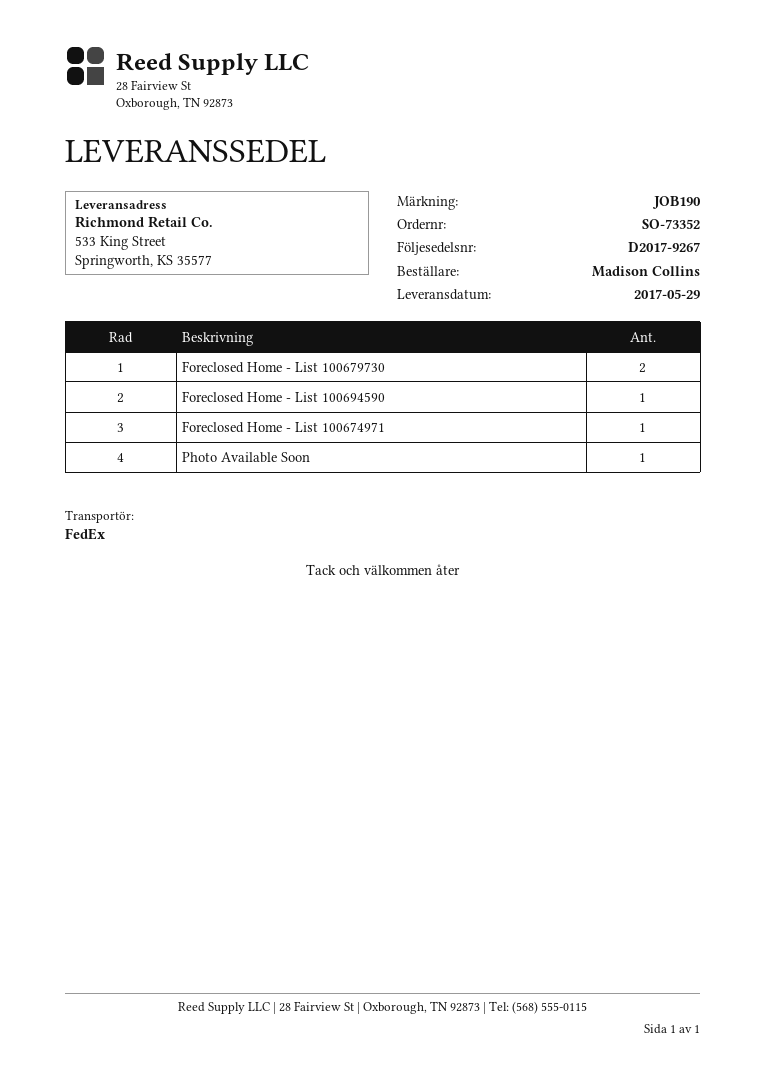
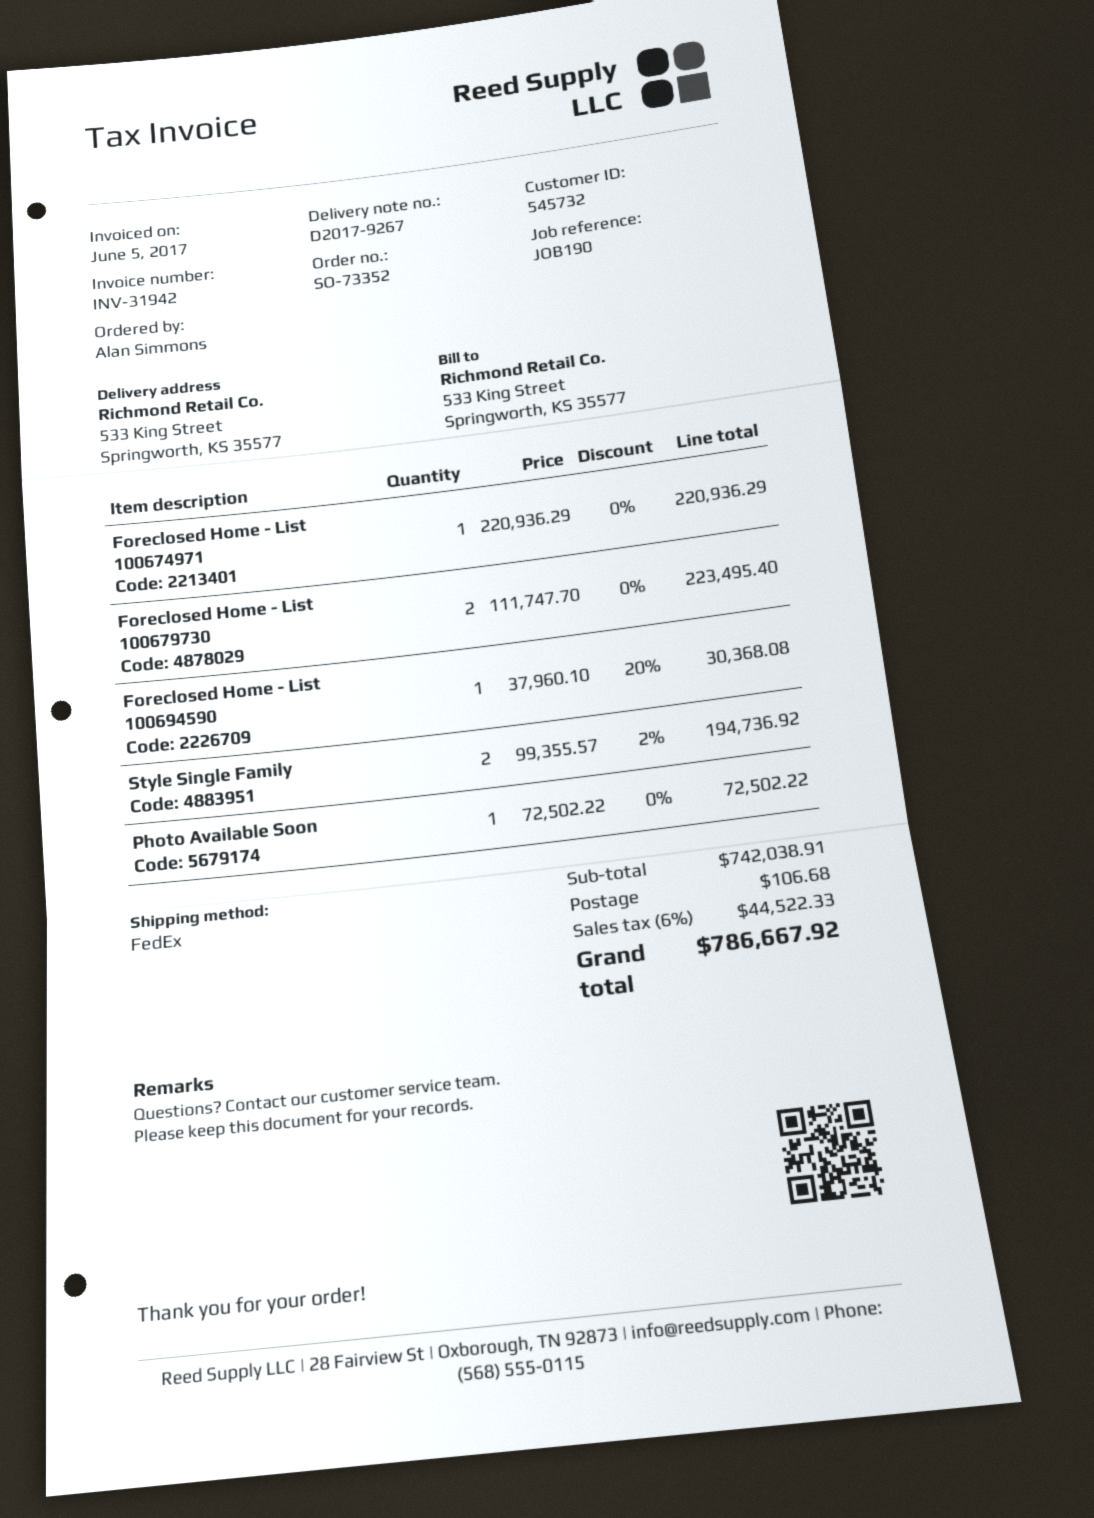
ordered by: Madison Collins -> Alan Simmons
Style Single Family: none -> 2

